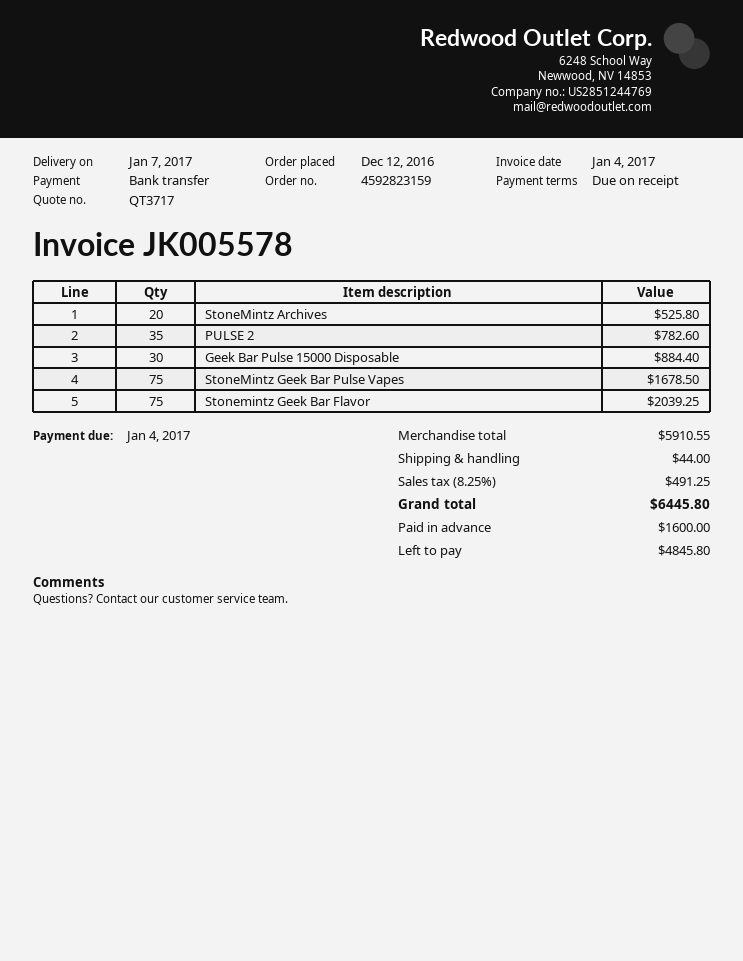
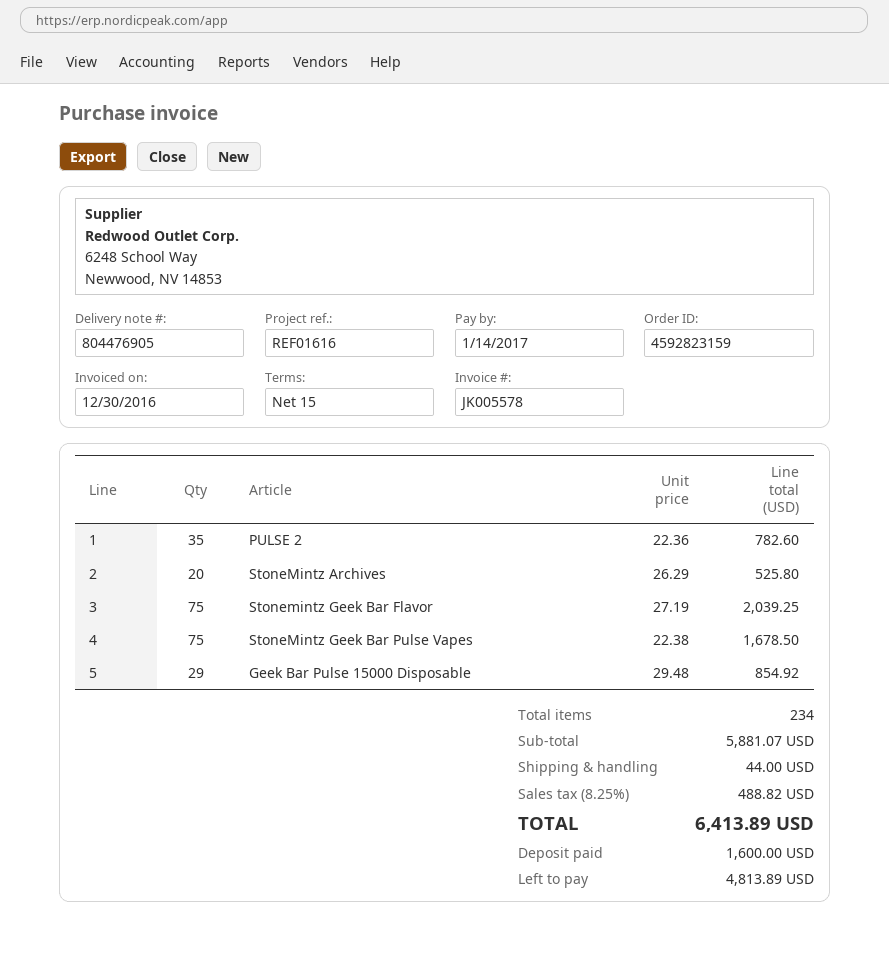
invoice date: 2017-01-04 -> 2016-12-30
payment terms: on receipt -> 15 days
due date: 2017-01-04 -> 2017-01-14
Geek Bar Pulse 15000 Disposable: 30 for 884.40 -> 29 for 854.92
subtotal: 5910.55 -> 5881.07
tax: 8.25% = 491.25 -> 8.25% = 488.82
total: 6445.80 -> 6413.89
balance: 4845.80 -> 4813.89

